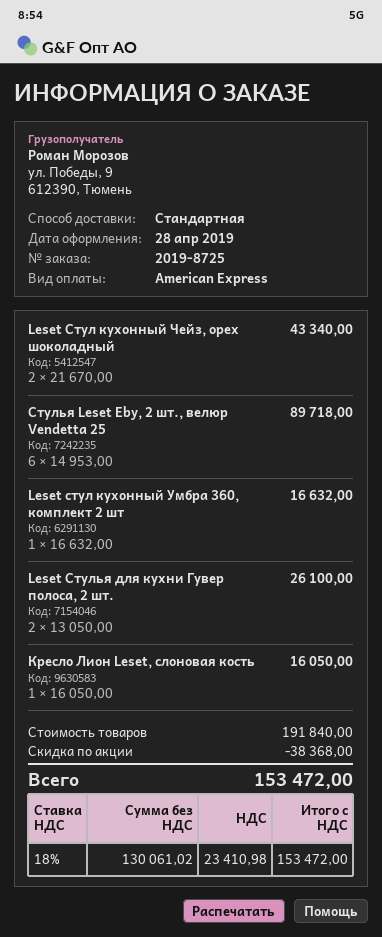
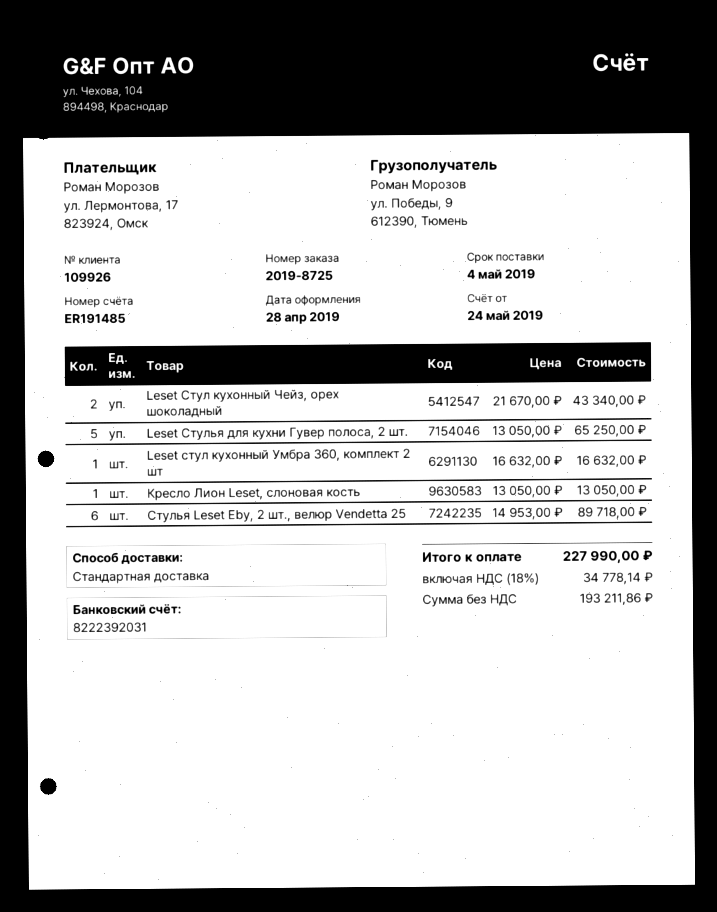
Leset Стулья для кухни Гувер полоса, 2 шт.: 2 x 13050.00 = 26100.00 -> 5 x 13050.00 = 65250.00
Кресло Лион Leset, слоновая кость: 1 x 16050.00 = 16050.00 -> 1 x 13050.00 = 13050.00
discount: 38368.00 -> none
net: 130061.02 -> 193211.86
tax: 18% = 23410.98 -> 18% = 34778.14
total: 153472.00 -> 227990.00

